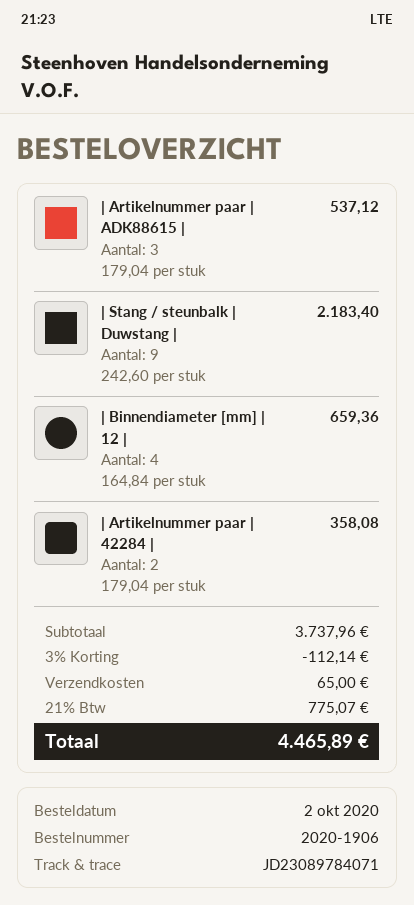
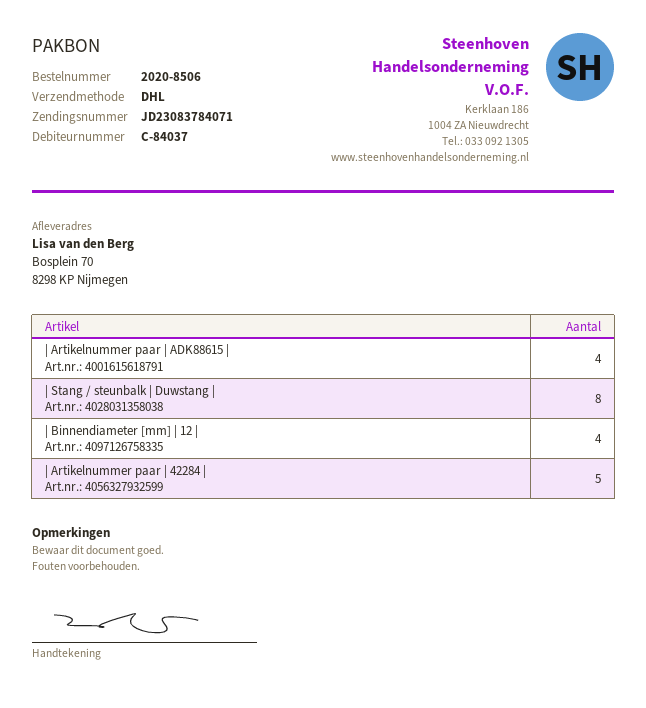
order number: 2020-1906 -> 2020-8506
tracking number: JD23089784071 -> JD23083784071
| Artikelnummer paar | ADK88615 |: 3 -> 4
| Stang / steunbalk | Duwstang |: 9 -> 8
| Artikelnummer paar | 42284 |: 2 -> 5

